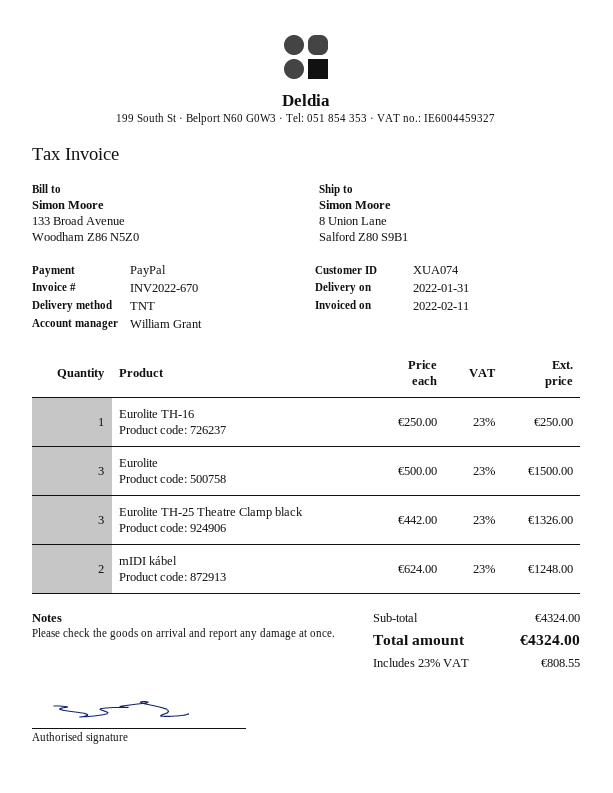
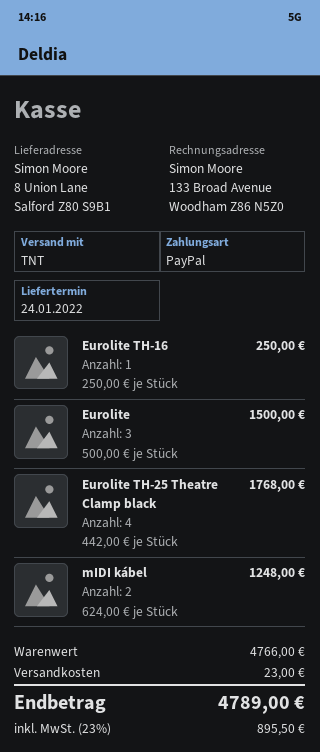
delivery date: 2022-01-31 -> 2022-01-24
Eurolite TH-25 Theatre Clamp black: 3 x 442.00 = 1326.00 -> 4 x 442.00 = 1768.00
subtotal: 4324.00 -> 4766.00
shipping: none -> 23.00
tax: 23% = 808.55 -> 23% = 895.50
total: 4324.00 -> 4789.00

